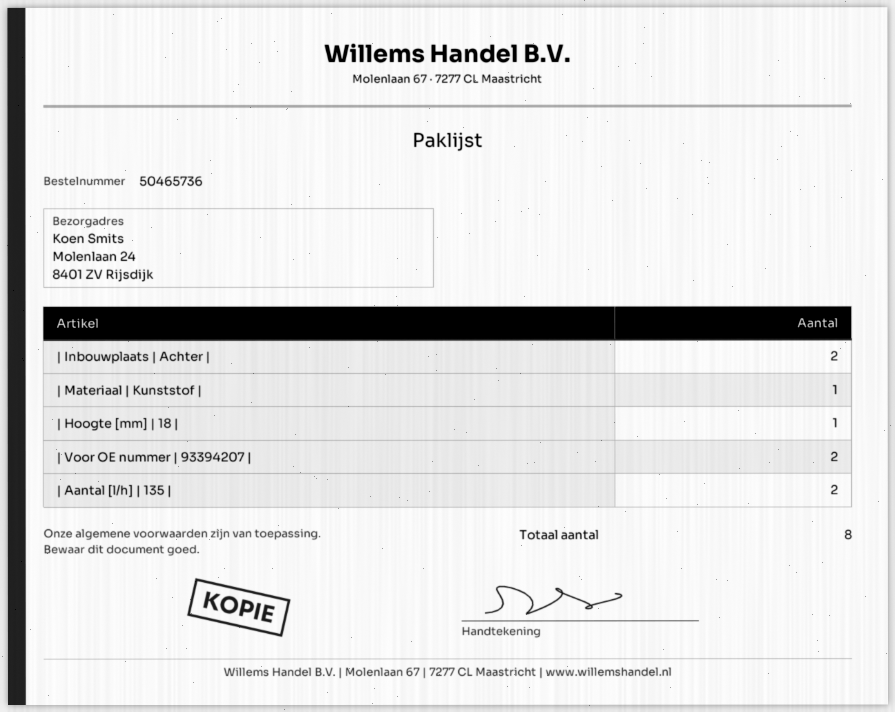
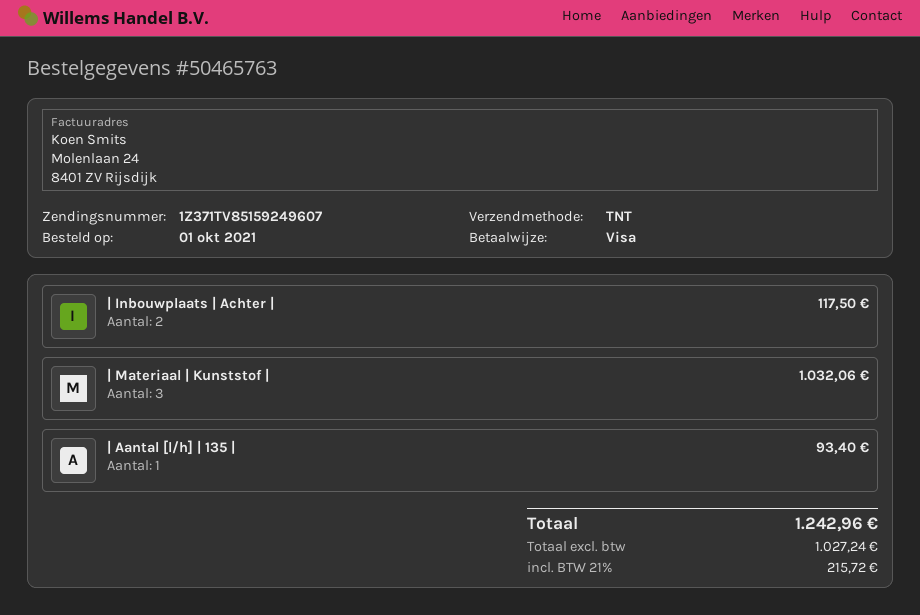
order number: 50465736 -> 50465763
| Materiaal | Kunststof |: 1 -> 3
| Hoogte [mm] | 18 |: 1 -> none
| Voor OE nummer | 93394207 |: 2 -> none
| Aantal [l/h] | 135 |: 2 -> 1

